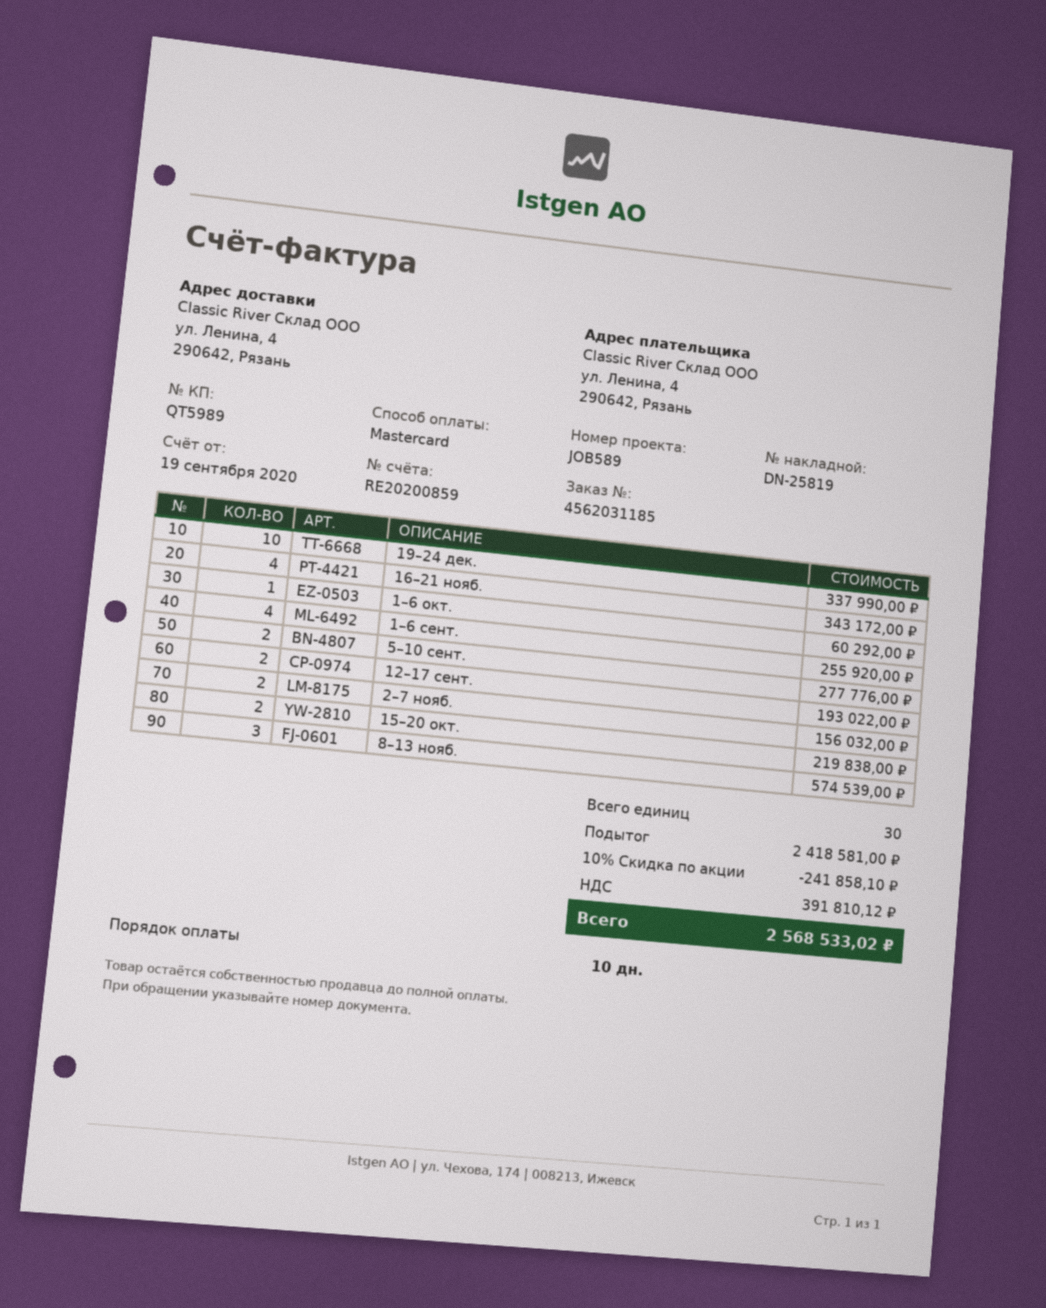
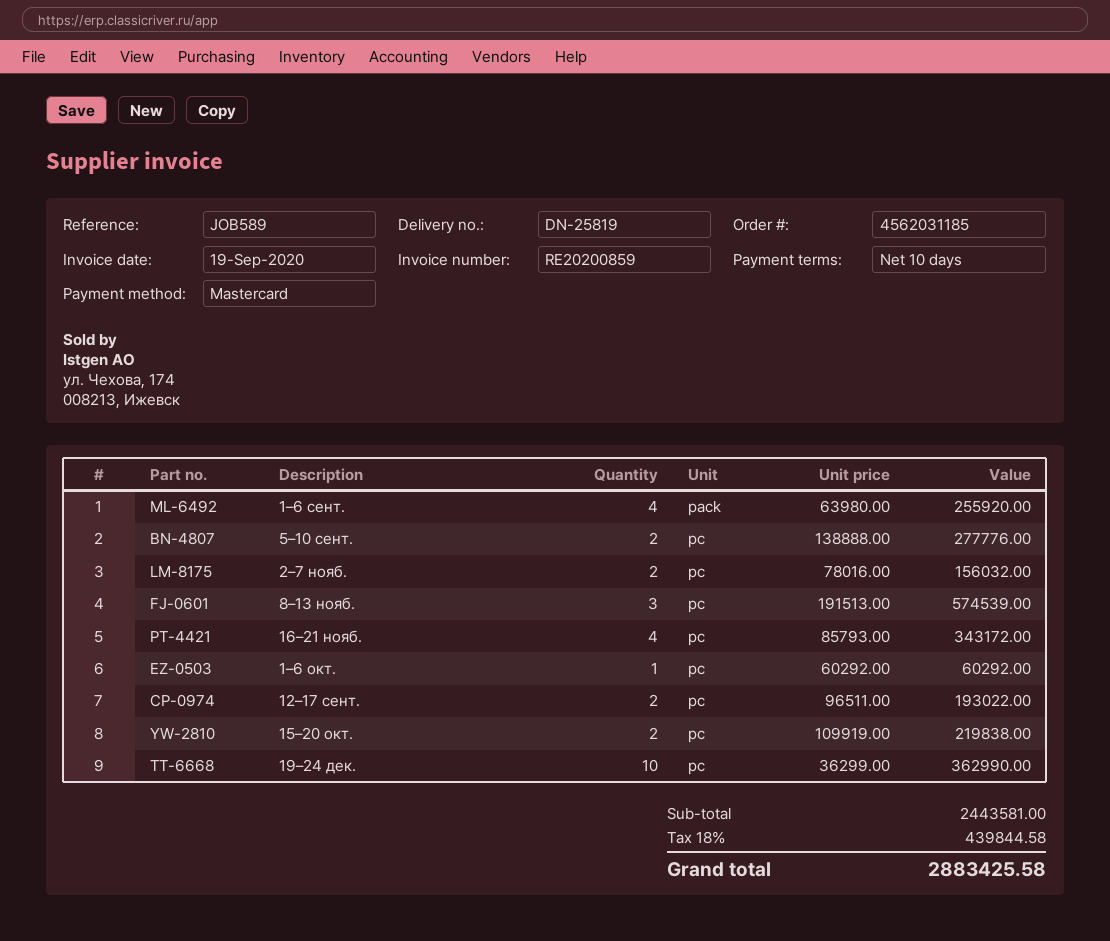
19–24 дек.: 10 for 337990.00 -> 10 for 362990.00
subtotal: 2418581.00 -> 2443581.00
discount: 10% = 241858.10 -> none
tax: 391810.12 -> 439844.58
total: 2568533.02 -> 2883425.58

